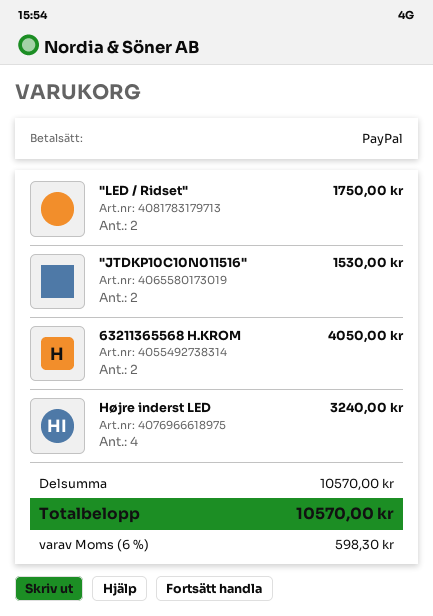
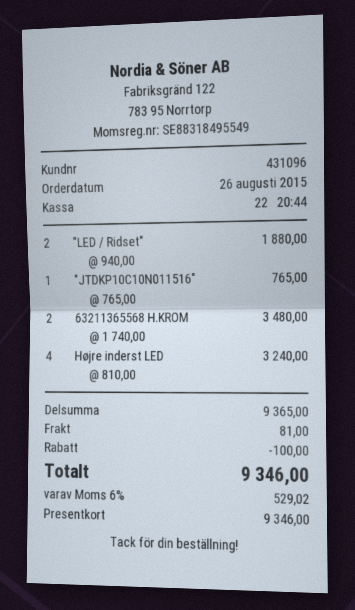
payment method: PayPal -> gift card
"LED / Ridset": 2 for 1750.00 -> 2 for 1880.00
"JTDKP10C10N011516": 2 for 1530.00 -> 1 for 765.00
63211365568 H.KROM: 2 for 4050.00 -> 2 for 3480.00
subtotal: 10570.00 -> 9365.00
discount: none -> 100.00
shipping: none -> 81.00
tax: 6% = 598.30 -> 6% = 529.02
total: 10570.00 -> 9346.00

